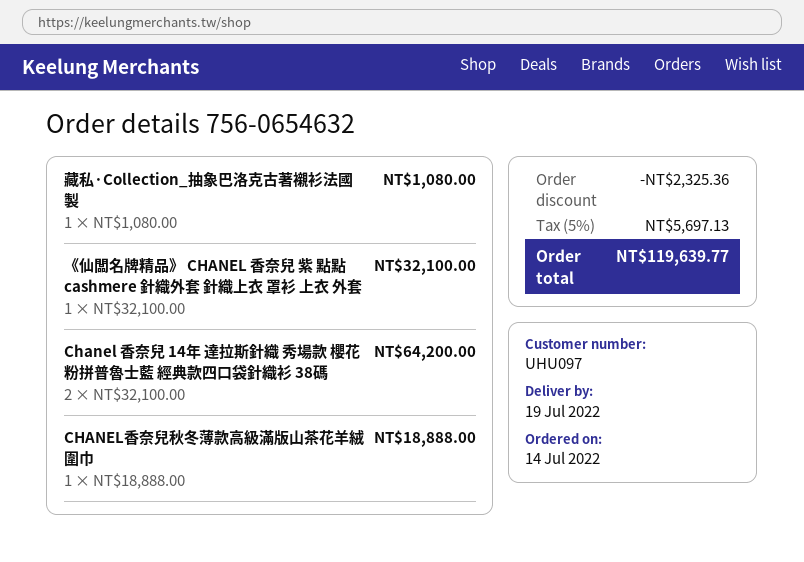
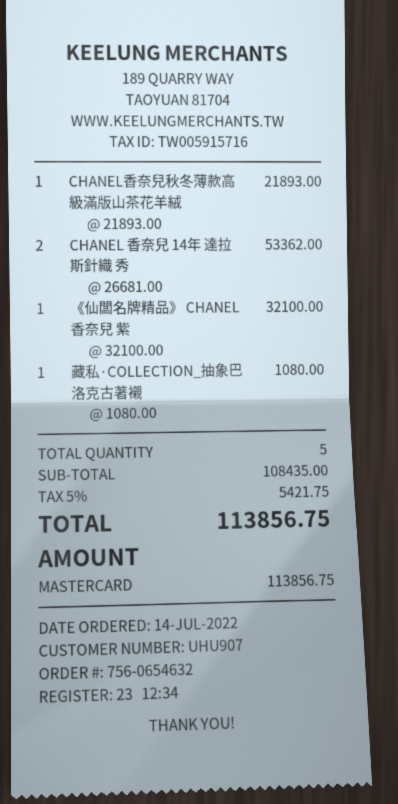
customer number: UHU097 -> UHU907
Chanel 香奈兒 14年 達拉斯針織 秀場款 櫻花粉拼普魯士藍 經典款四口袋針織衫 38碼: 2 x 32100.00 = 64200.00 -> 2 x 26681.00 = 53362.00
CHANEL香奈兒秋冬薄款高級滿版山茶花羊絨圍巾: 1 x 18888.00 = 18888.00 -> 1 x 21893.00 = 21893.00
discount: 2325.36 -> none
tax: 5% = 5697.13 -> 5% = 5421.75
total: 119639.77 -> 113856.75

